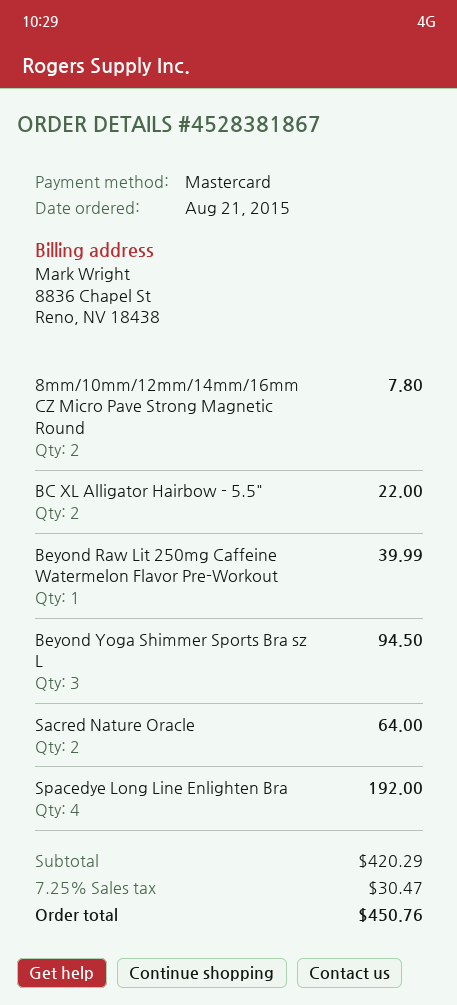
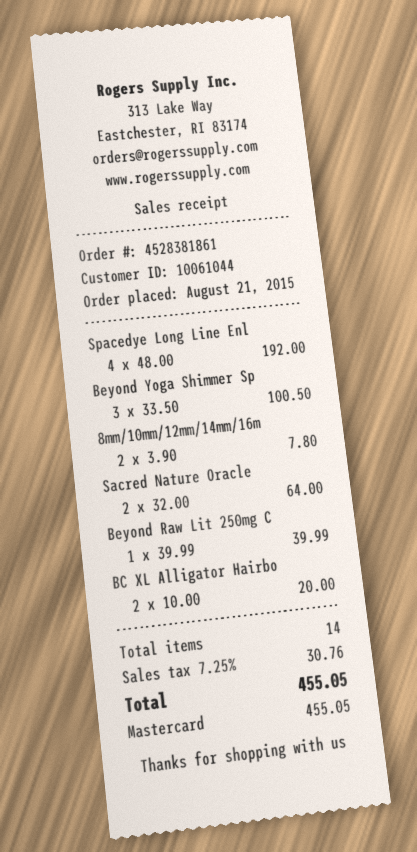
order number: 4528381867 -> 4528381861
BC XL Alligator Hairbow - 5.5": 2 for 22.00 -> 2 for 20.00
Beyond Yoga Shimmer Sports Bra sz L: 3 for 94.50 -> 3 for 100.50
tax: 7.25% = 30.47 -> 7.25% = 30.76
total: 450.76 -> 455.05

